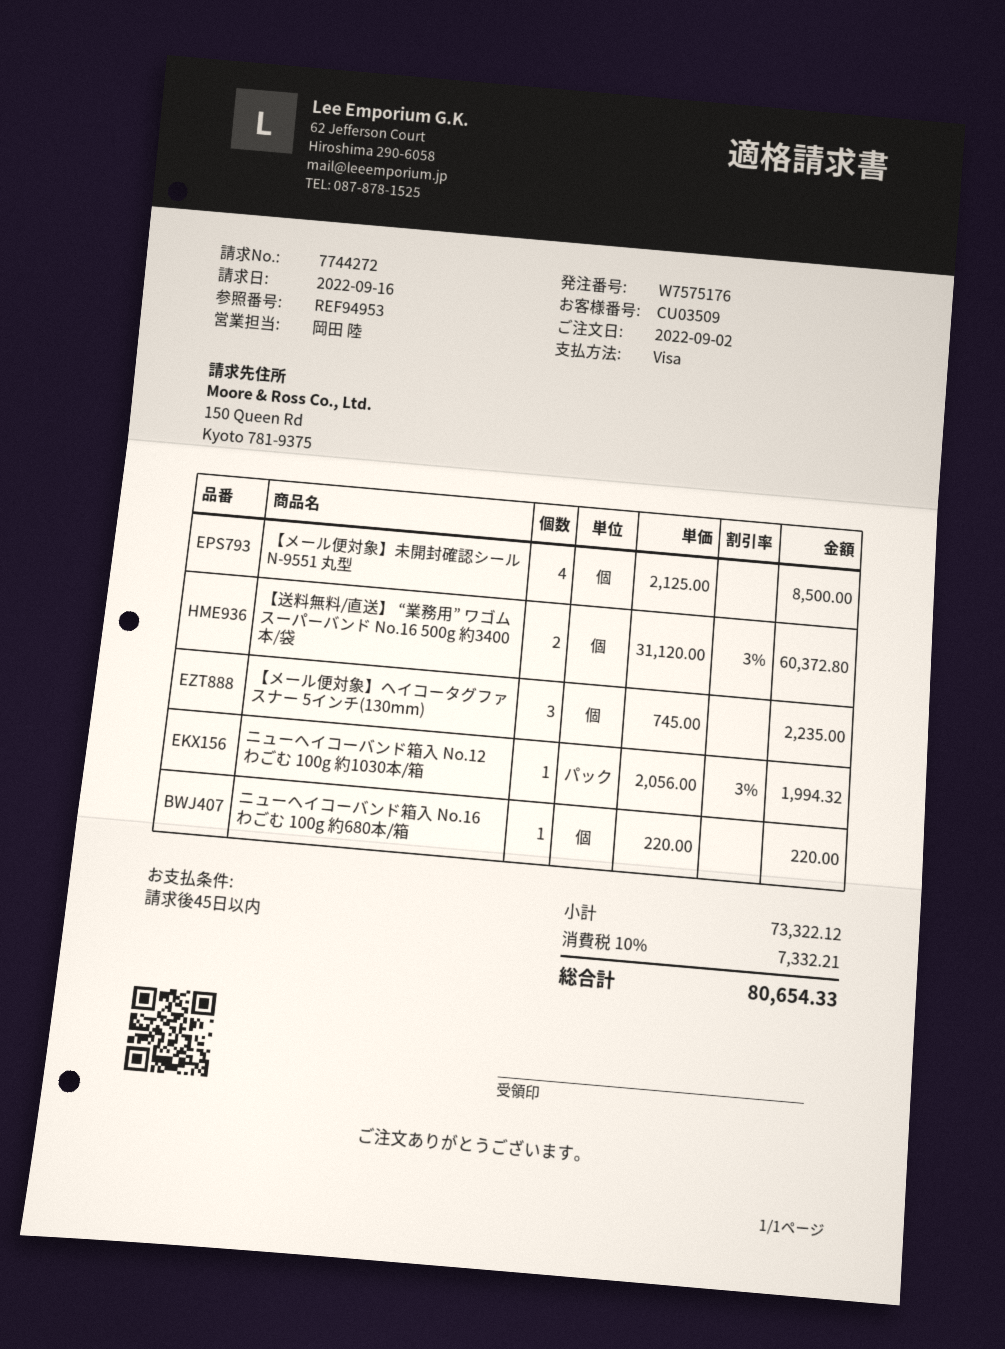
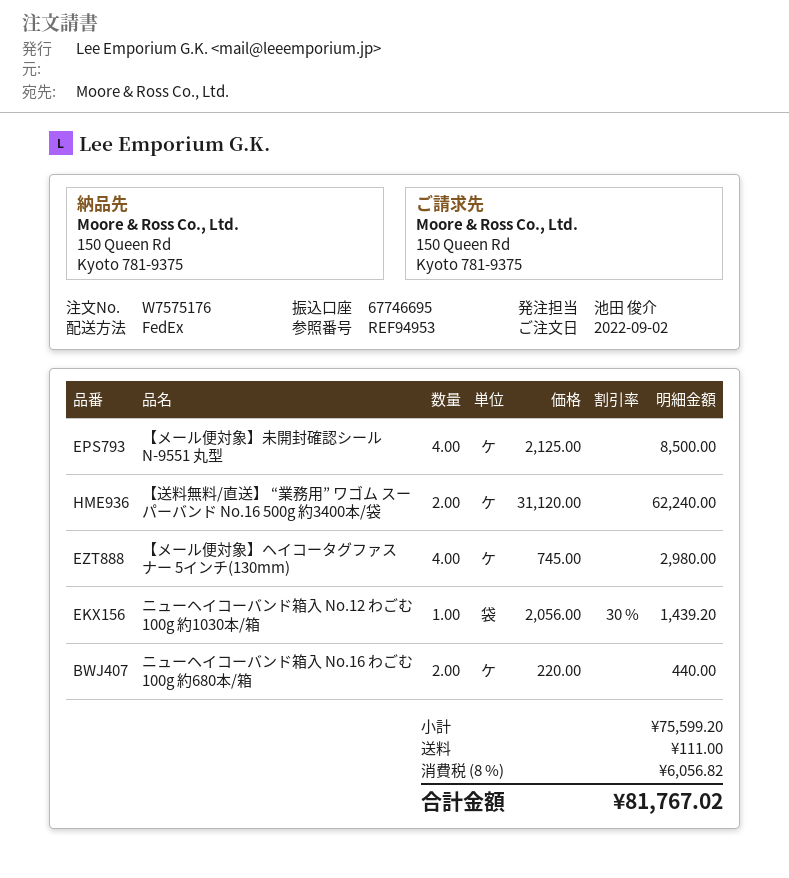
【送料無料/直送】 “業務用” ワゴム スーパーバンド No.16 500g 約3400本/袋: 2 x 31120.00 - 3% = 60372.80 -> 2 x 31120.00 = 62240.00
【メール便対象】ヘイコータグファスナー 5インチ(130mm): 3 x 745.00 = 2235.00 -> 4 x 745.00 = 2980.00
ニューヘイコーバンド箱入 No.12 わごむ 100g 約1030本/箱: 1 x 2056.00 - 3% = 1994.32 -> 1 x 2056.00 - 30% = 1439.20
ニューヘイコーバンド箱入 No.16 わごむ 100g 約680本/箱: 1 x 220.00 = 220.00 -> 2 x 220.00 = 440.00
subtotal: 73322.12 -> 75599.20
shipping: none -> 111.00
tax: 10% = 7332.21 -> 8% = 6056.82
total: 80654.33 -> 81767.02

